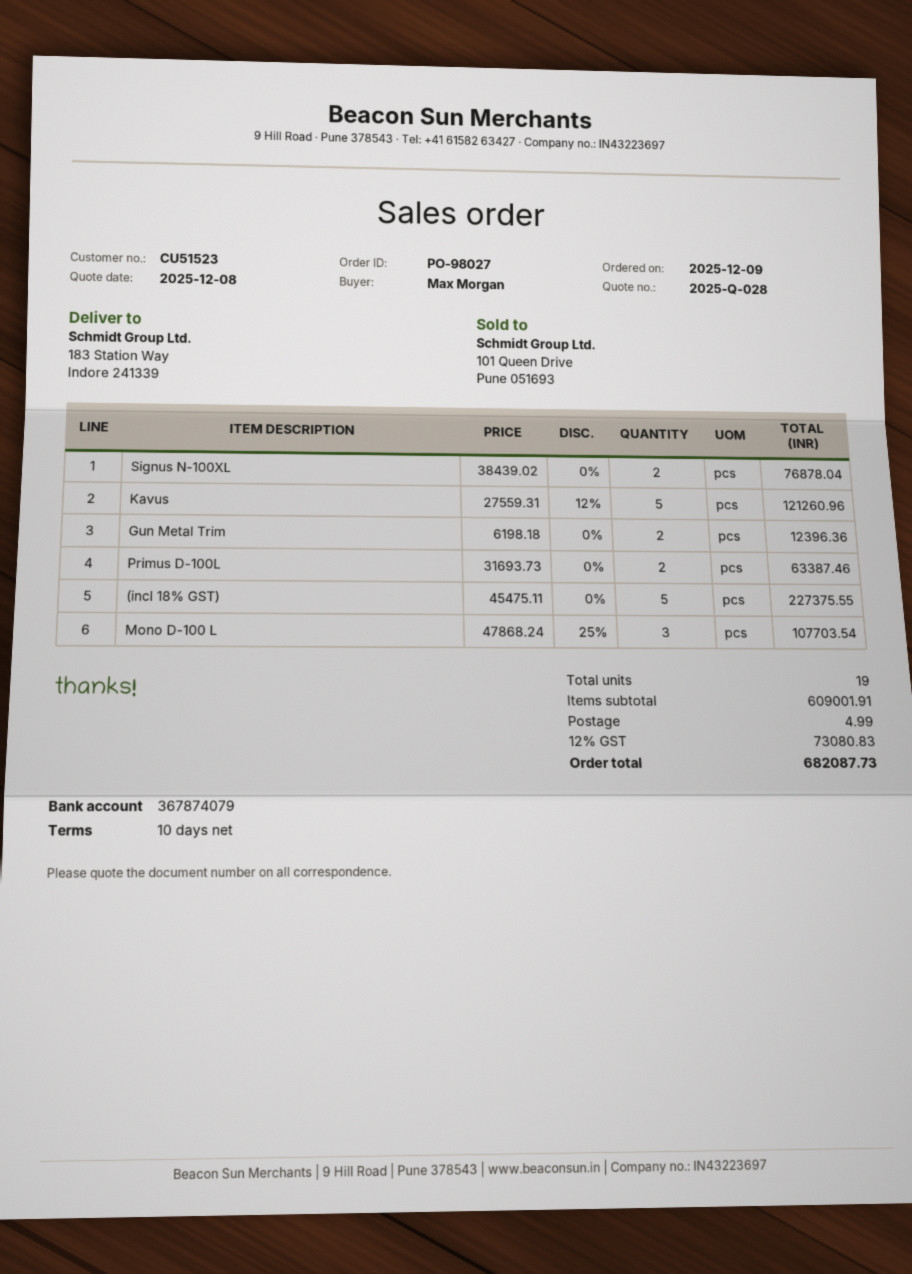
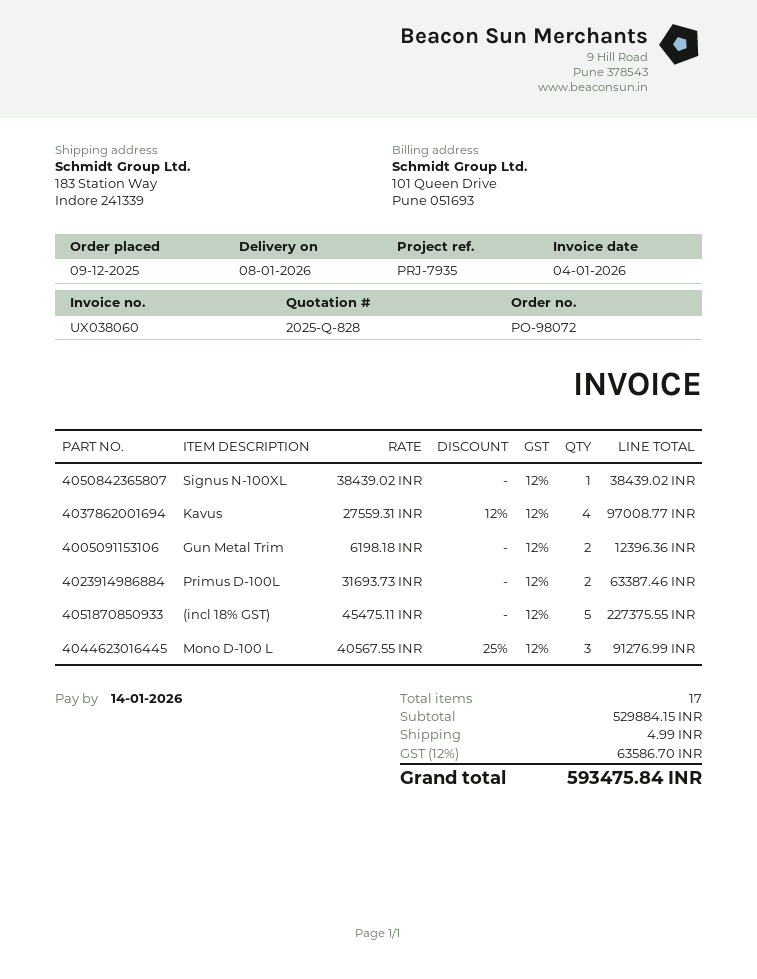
quote number: 2025-Q-028 -> 2025-Q-828
order number: PO-98027 -> PO-98072
Signus N-100XL: 2 x 38439.02 = 76878.04 -> 1 x 38439.02 = 38439.02
Kavus: 5 x 27559.31 - 12% = 121260.96 -> 4 x 27559.31 - 12% = 97008.77
Mono D-100 L: 3 x 47868.24 - 25% = 107703.54 -> 3 x 40567.55 - 25% = 91276.99
total quantity: 19 -> 17
subtotal: 609001.91 -> 529884.15
tax: 12% = 73080.83 -> 12% = 63586.70
total: 682087.73 -> 593475.84

